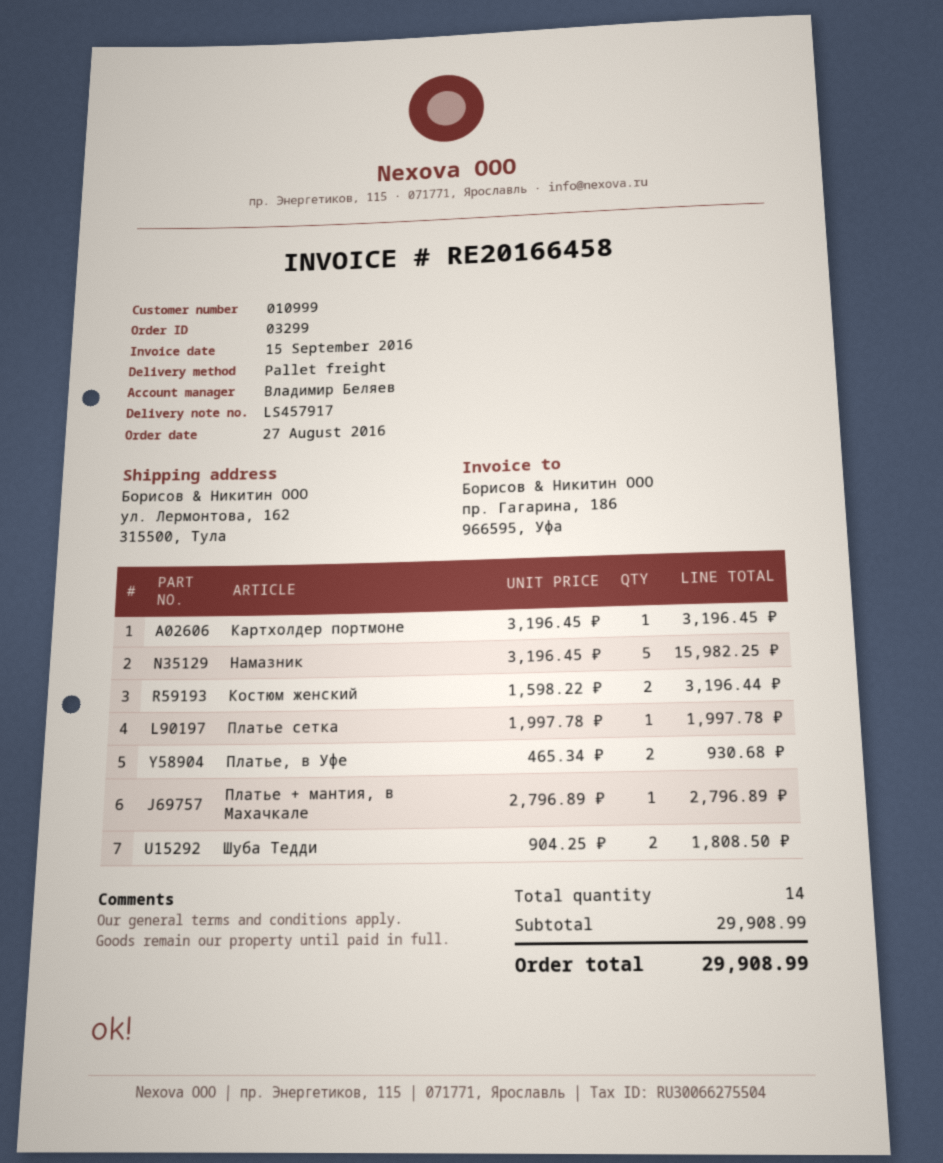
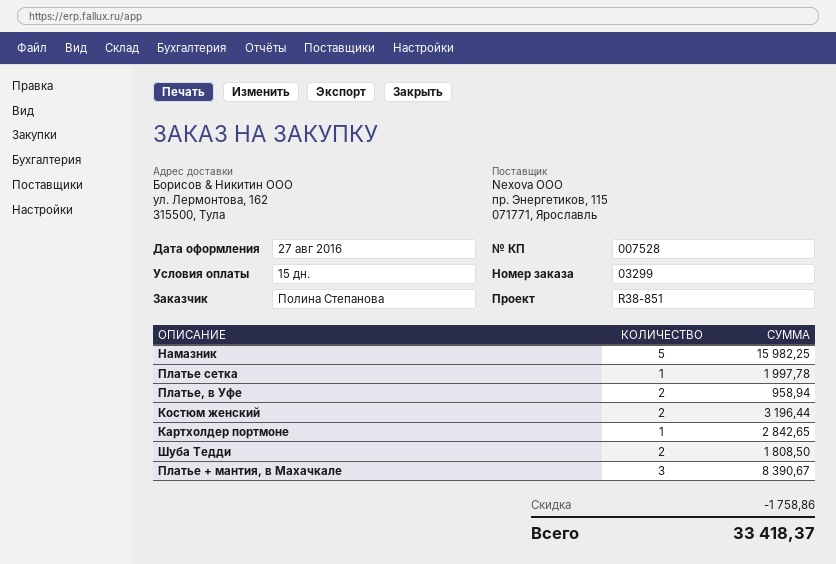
Картхолдер портмоне: 1 for 3196.45 -> 1 for 2842.65
Платье, в Уфе: 2 for 930.68 -> 2 for 958.94
Платье + мантия, в Махачкале: 1 for 2796.89 -> 3 for 8390.67
discount: none -> 1758.86
total: 29908.99 -> 33418.37

